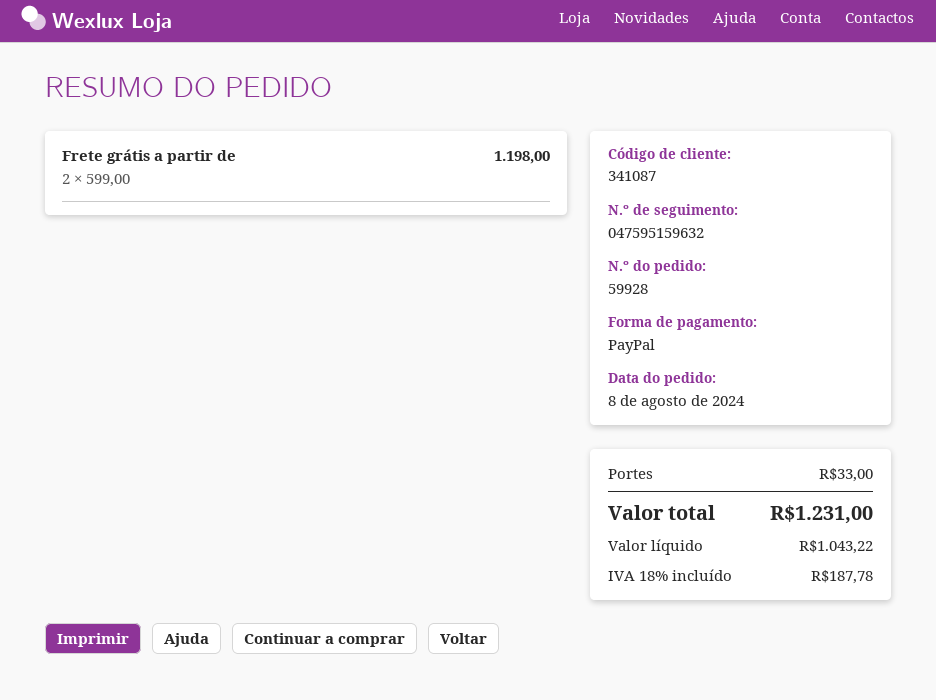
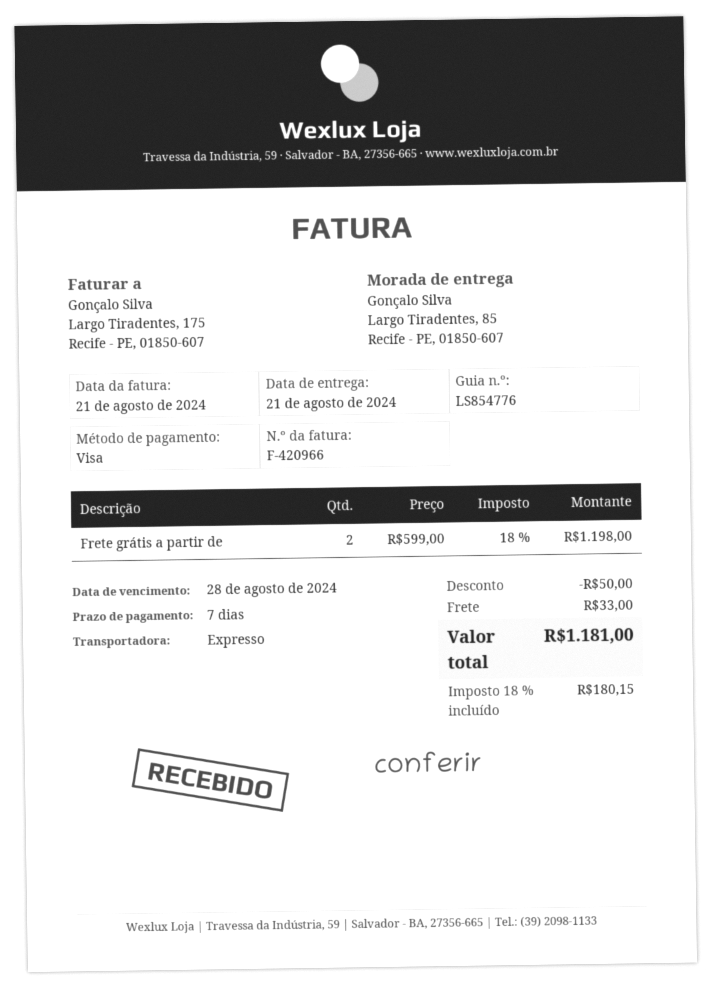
payment method: PayPal -> Visa
discount: none -> 50.00
tax: 18% = 187.78 -> 18% = 180.15
total: 1231.00 -> 1181.00

